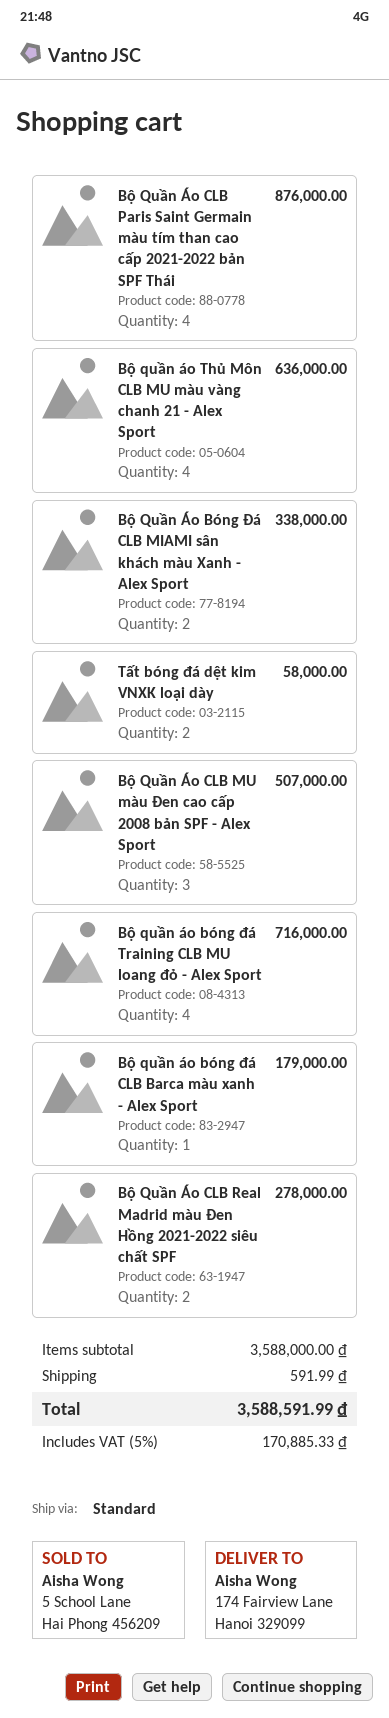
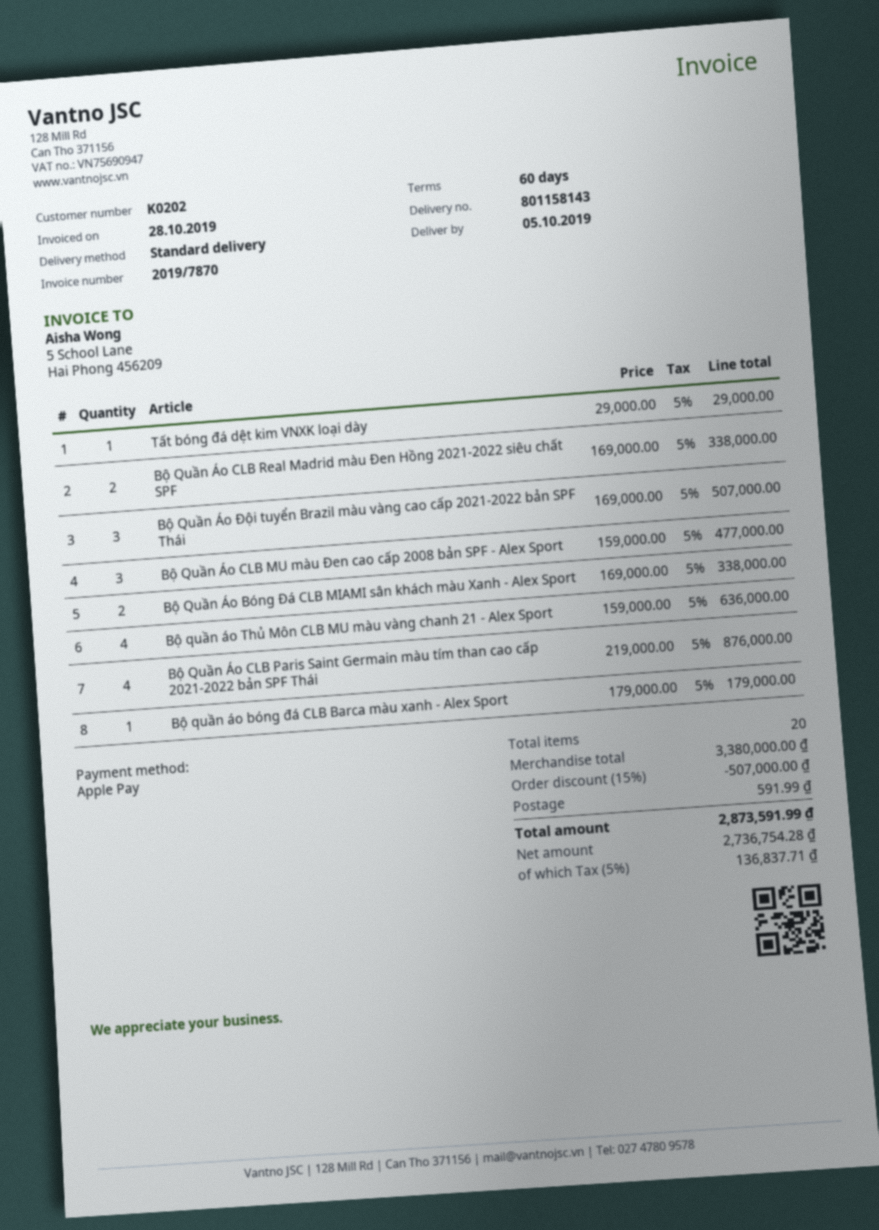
Tất bóng đá dệt kim VNXK loại dày: 2 for 58000.00 -> 1 for 29000.00
Bộ Quần Áo CLB MU màu Đen cao cấp 2008 bản SPF - Alex Sport: 3 for 507000.00 -> 3 for 477000.00
Bộ quần áo bóng đá Training CLB MU loang đỏ - Alex Sport: 4 for 716000.00 -> none
Bộ Quần Áo CLB Real Madrid màu Đen Hồng 2021-2022 siêu chất SPF: 2 for 278000.00 -> 2 for 338000.00
Bộ Quần Áo Đội tuyển Brazil màu vàng cao cấp 2021-2022 bản SPF Thái: none -> 3 for 507000.00
subtotal: 3588000.00 -> 3380000.00
discount: none -> 15% = 507000.00
tax: 5% = 170885.33 -> 5% = 136837.71
total: 3588591.99 -> 2873591.99

